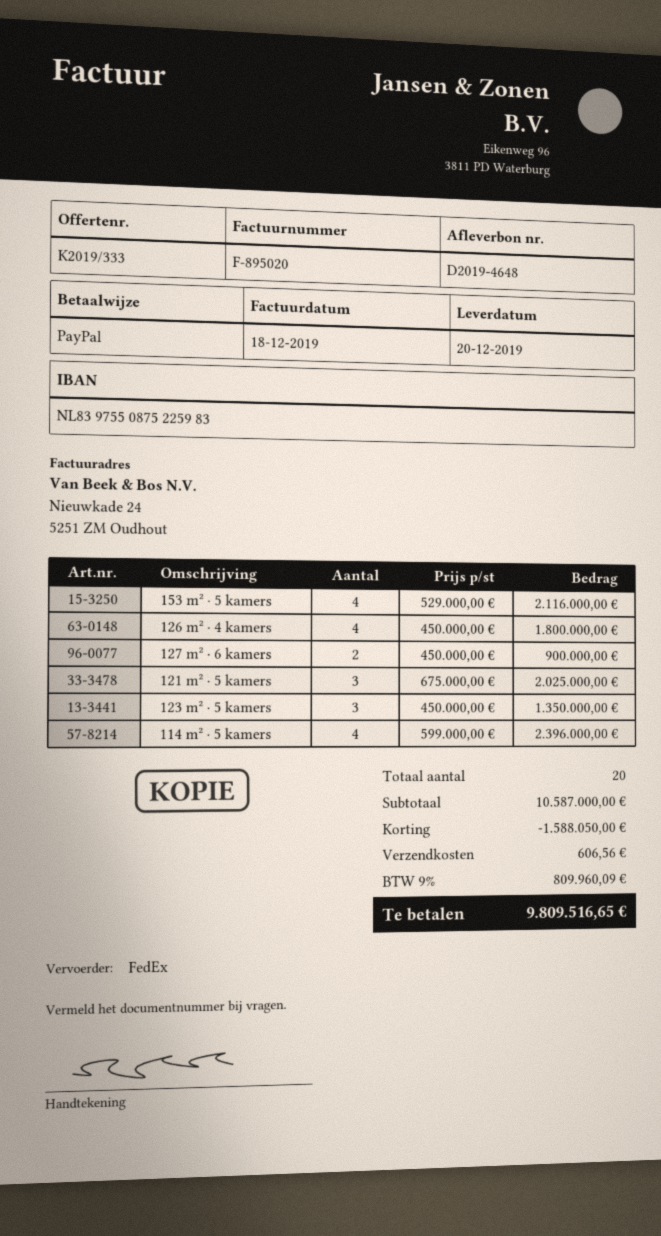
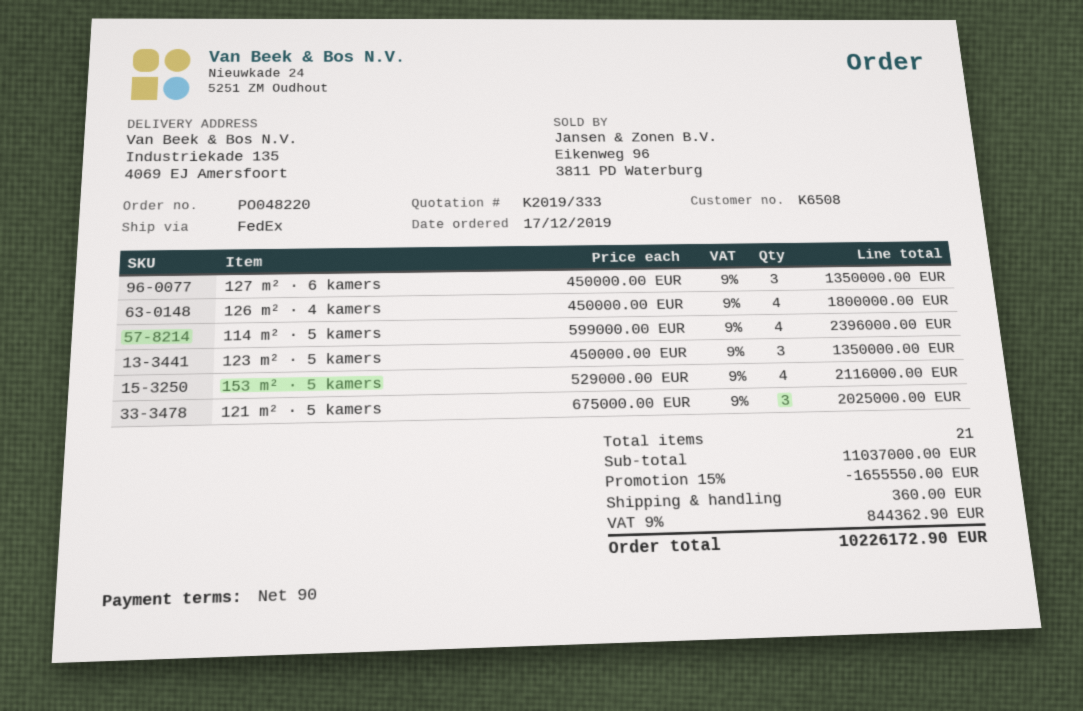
127 m² · 6 kamers: 2 x 450000.00 = 900000.00 -> 3 x 450000.00 = 1350000.00
total quantity: 20 -> 21
subtotal: 10587000.00 -> 11037000.00
discount: 1588050.00 -> 1655550.00
shipping: 606.56 -> 360.00
tax: 9% = 809960.09 -> 9% = 844362.90
total: 9809516.65 -> 10226172.90

